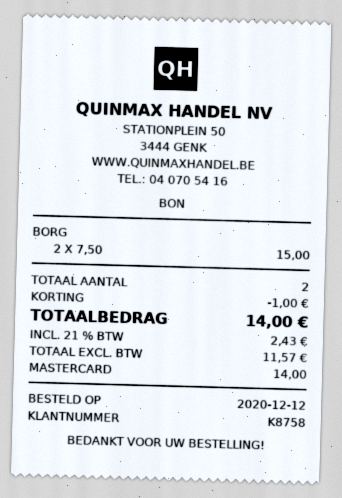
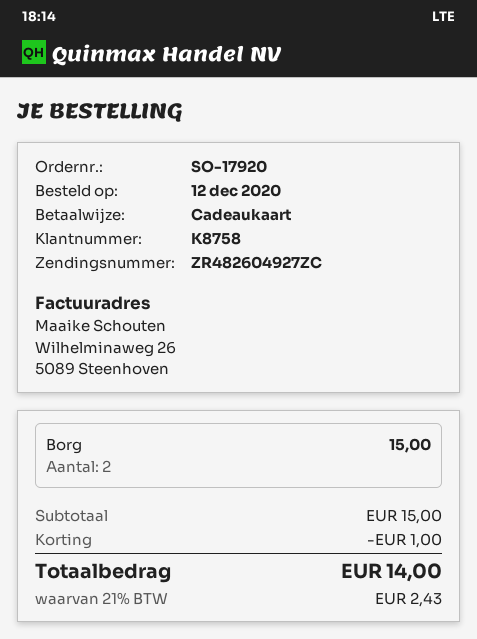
payment method: Mastercard -> gift card

